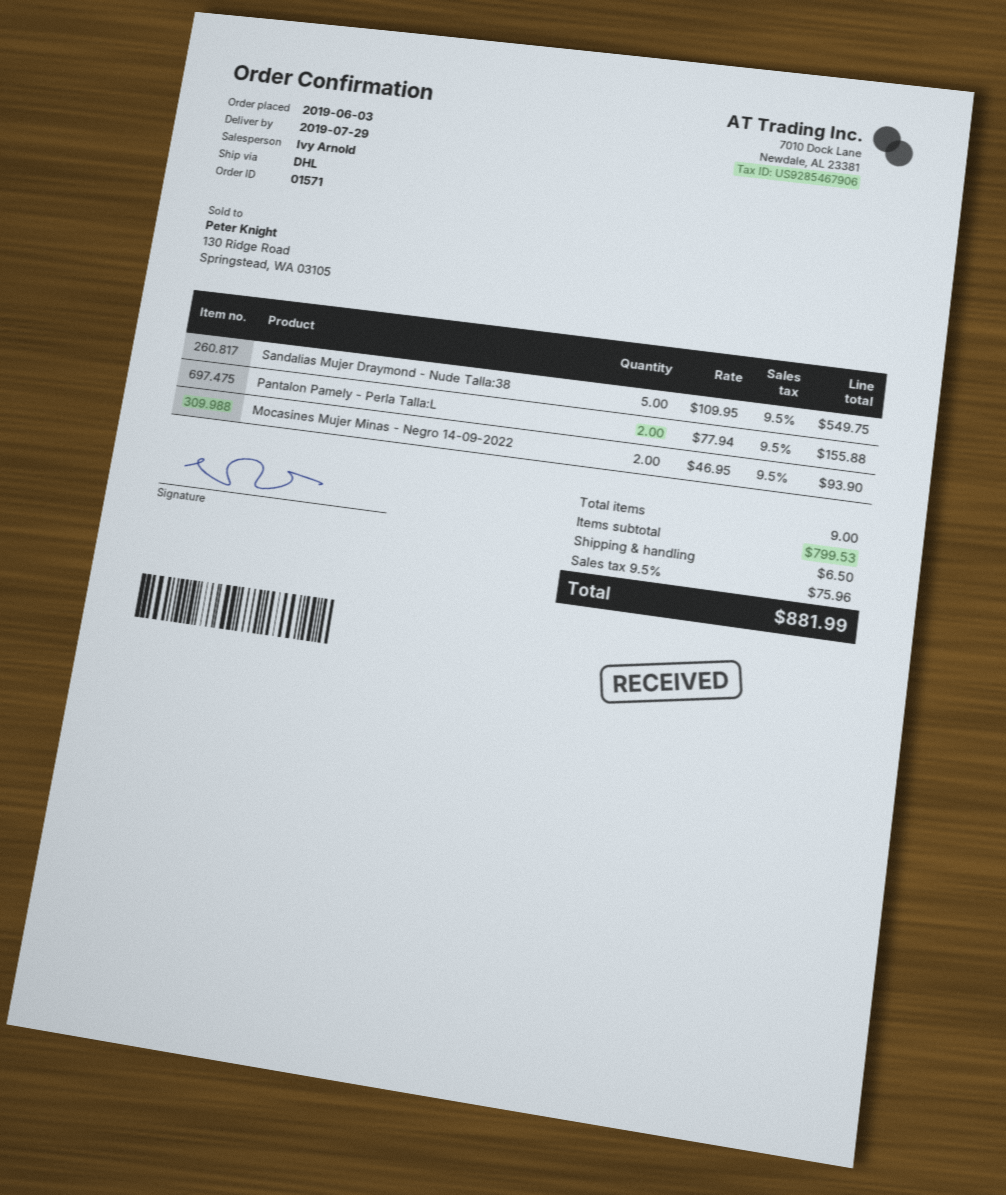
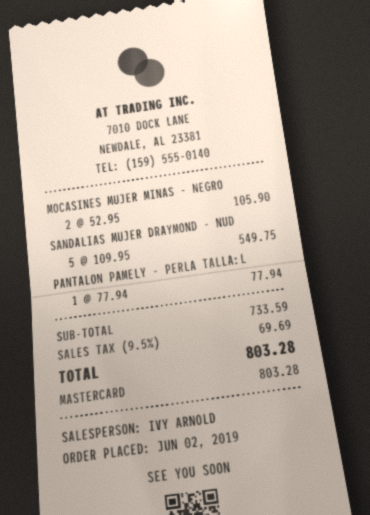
order date: 2019-06-03 -> 2019-06-02
Pantalon Pamely - Perla Talla:L: 2 x 77.94 = 155.88 -> 1 x 77.94 = 77.94
Mocasines Mujer Minas - Negro 14-09-2022: 2 x 46.95 = 93.90 -> 2 x 52.95 = 105.90
subtotal: 799.53 -> 733.59
shipping: 6.50 -> none
tax: 9.5% = 75.96 -> 9.5% = 69.69
total: 881.99 -> 803.28

